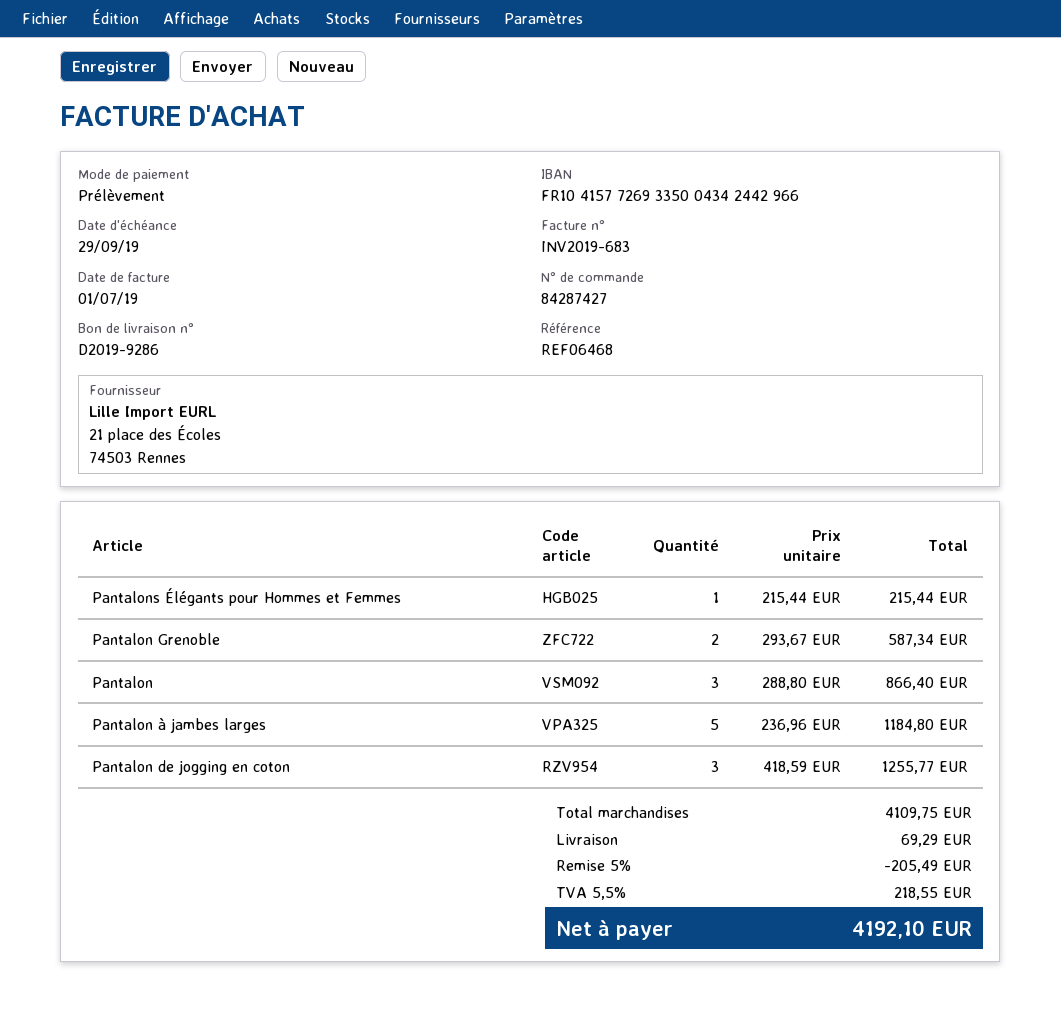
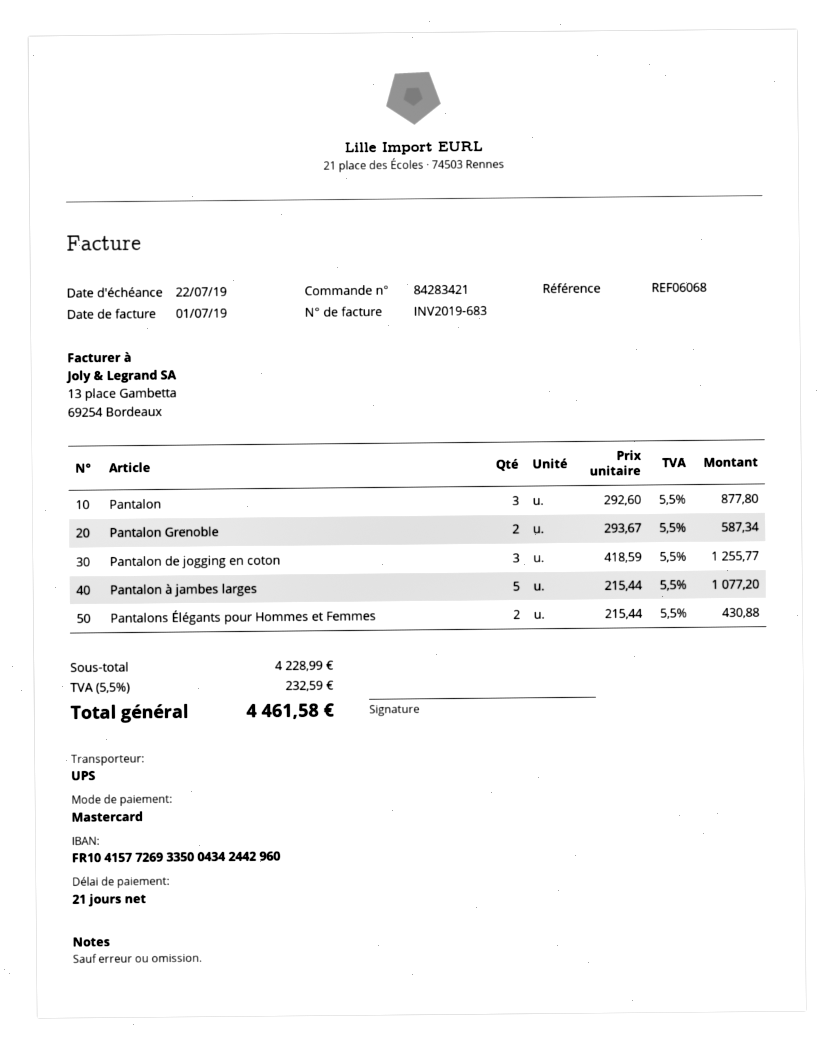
order number: 84287427 -> 84283421
due date: 2019-09-29 -> 2019-07-22
reference: REF06468 -> REF06068
payment method: direct debit -> Mastercard
bank account: FR1041577269335004342442966 -> FR1041577269335004342442960
Pantalons Élégants pour Hommes et Femmes: 1 x 215.44 = 215.44 -> 2 x 215.44 = 430.88
Pantalon: 3 x 288.80 = 866.40 -> 3 x 292.60 = 877.80
Pantalon à jambes larges: 5 x 236.96 = 1184.80 -> 5 x 215.44 = 1077.20
subtotal: 4109.75 -> 4228.99
discount: 5% = 205.49 -> none
shipping: 69.29 -> none
tax: 5.5% = 218.55 -> 5.5% = 232.59
total: 4192.10 -> 4461.58

